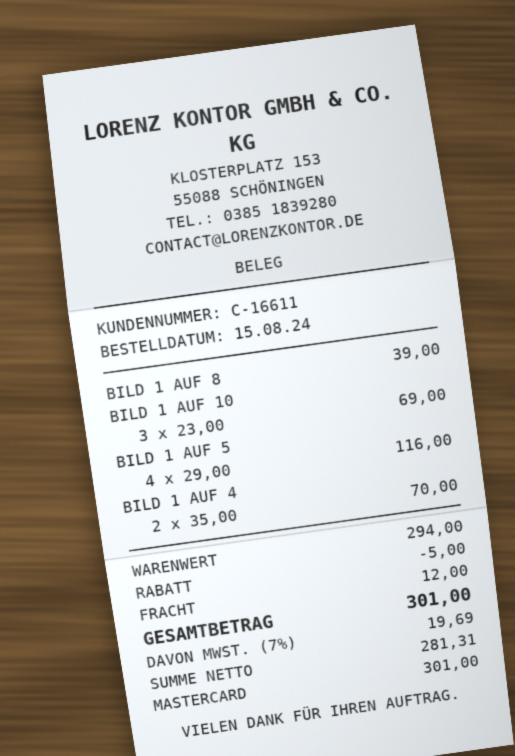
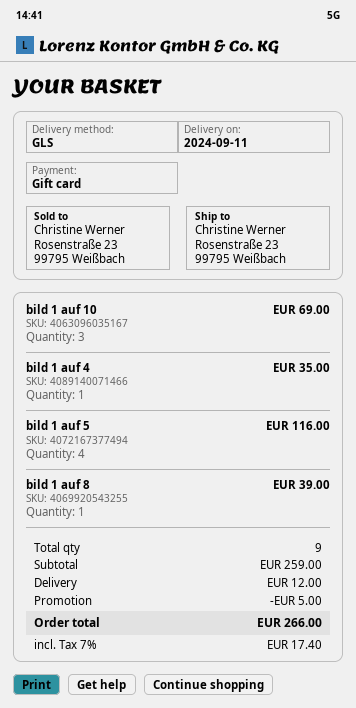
payment method: Mastercard -> gift card
BILD 1 AUF 4: 2 for 70.00 -> 1 for 35.00
subtotal: 294.00 -> 259.00
tax: 7% = 19.69 -> 7% = 17.40
total: 301.00 -> 266.00

